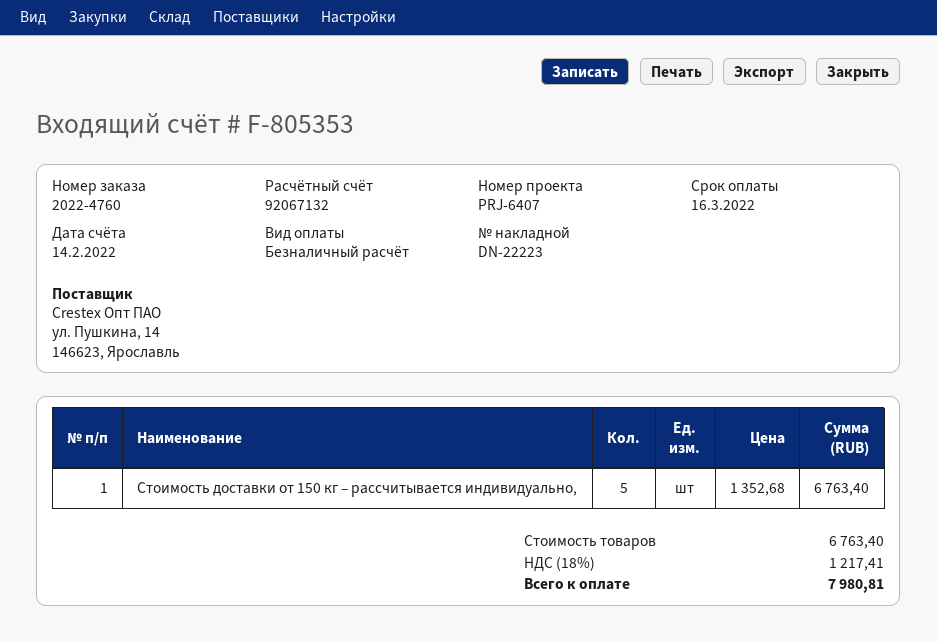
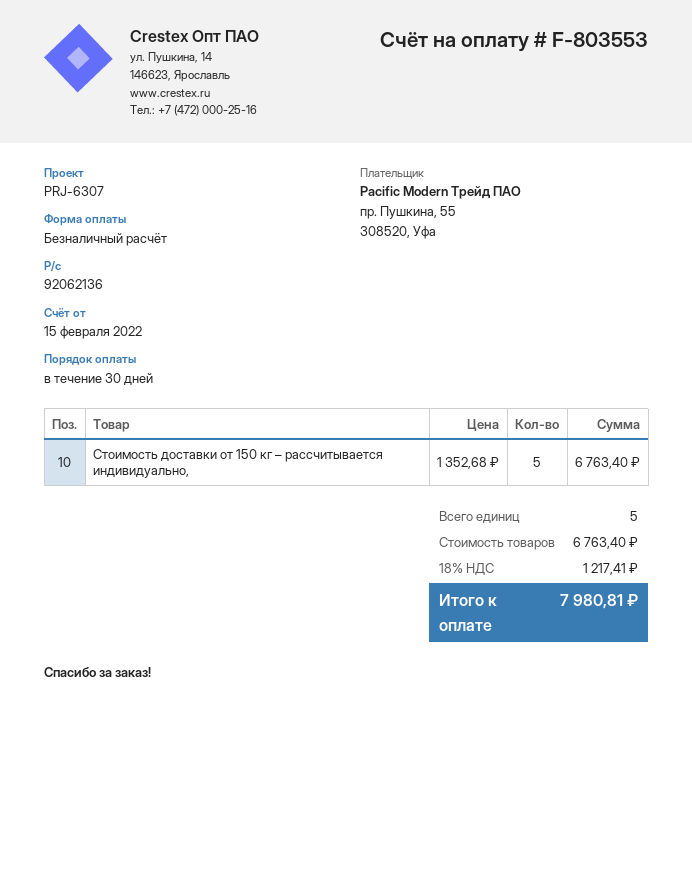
invoice number: F-805353 -> F-803553
invoice date: 2022-02-14 -> 2022-02-15
reference: PRJ-6407 -> PRJ-6307
bank account: 92067132 -> 92062136

